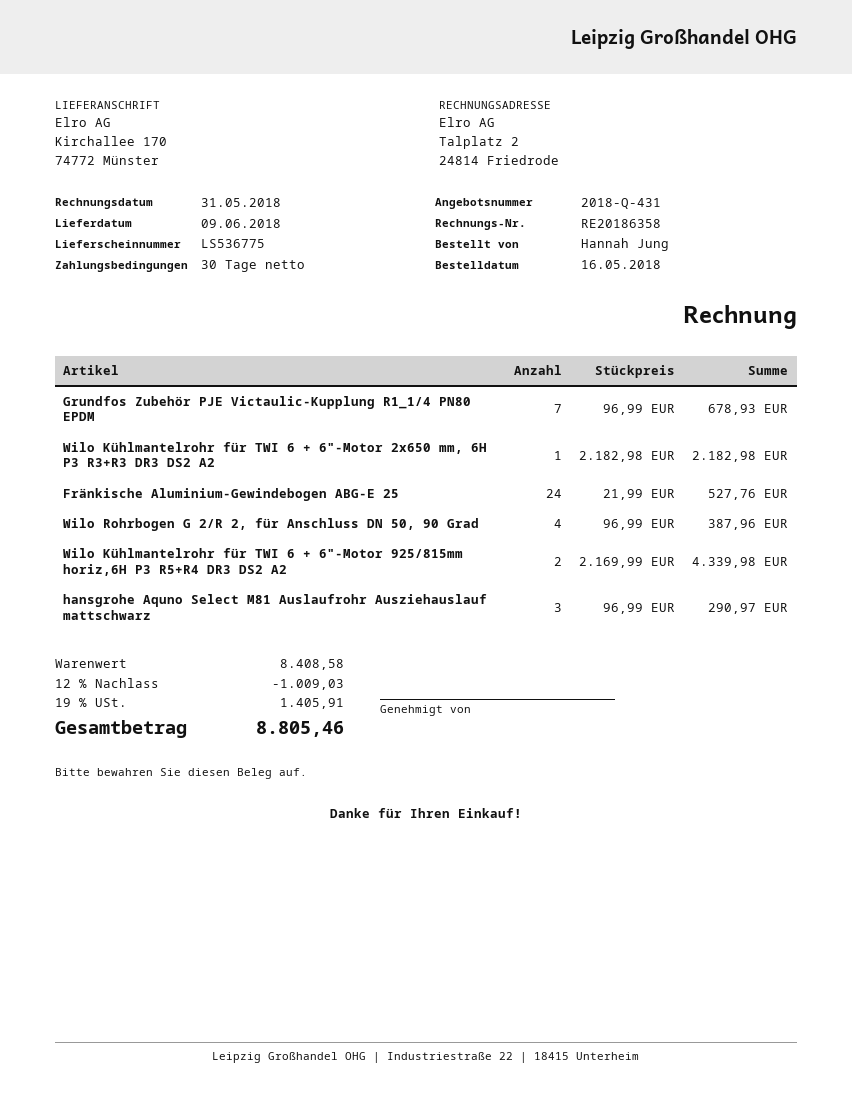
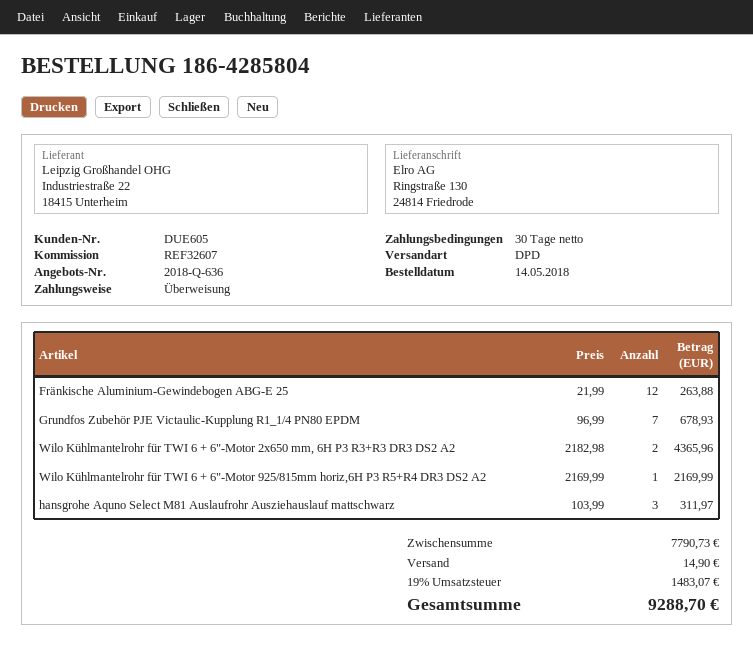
quote number: 2018-Q-431 -> 2018-Q-636
order date: 2018-05-16 -> 2018-05-14
ship to: Kirchallee 170, 74772 Münster -> Ringstraße 130, 24814 Friedrode
Wilo Kühlmantelrohr für TWI 6 + 6"-Motor 2x650 mm, 6H P3 R3+R3 DR3 DS2 A2: 1 x 2182.98 = 2182.98 -> 2 x 2182.98 = 4365.96
Fränkische Aluminium-Gewindebogen ABG-E 25: 24 x 21.99 = 527.76 -> 12 x 21.99 = 263.88
Wilo Rohrbogen G 2/R 2, für Anschluss DN 50, 90 Grad: 4 x 96.99 = 387.96 -> none
Wilo Kühlmantelrohr für TWI 6 + 6"-Motor 925/815mm horiz,6H P3 R5+R4 DR3 DS2 A2: 2 x 2169.99 = 4339.98 -> 1 x 2169.99 = 2169.99
hansgrohe Aquno Select M81 Auslaufrohr Ausziehauslauf mattschwarz: 3 x 96.99 = 290.97 -> 3 x 103.99 = 311.97
subtotal: 8408.58 -> 7790.73
discount: 12% = 1009.03 -> none
shipping: none -> 14.90
tax: 19% = 1405.91 -> 19% = 1483.07
total: 8805.46 -> 9288.70

